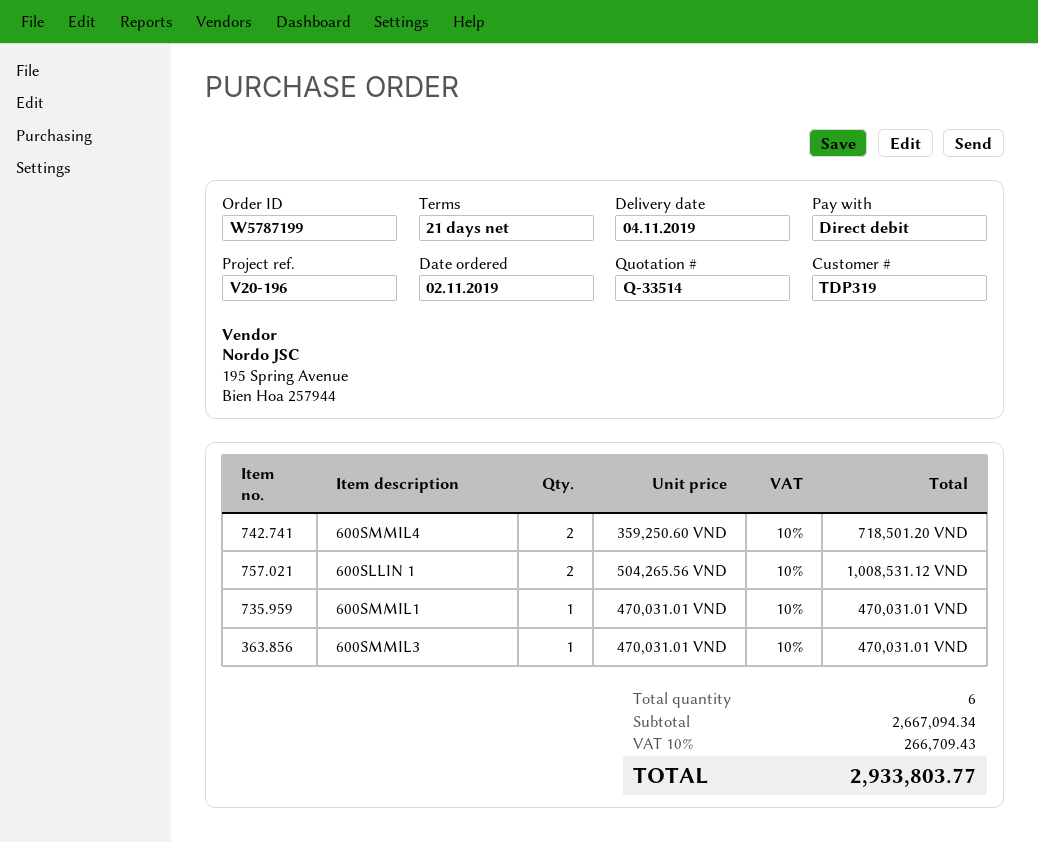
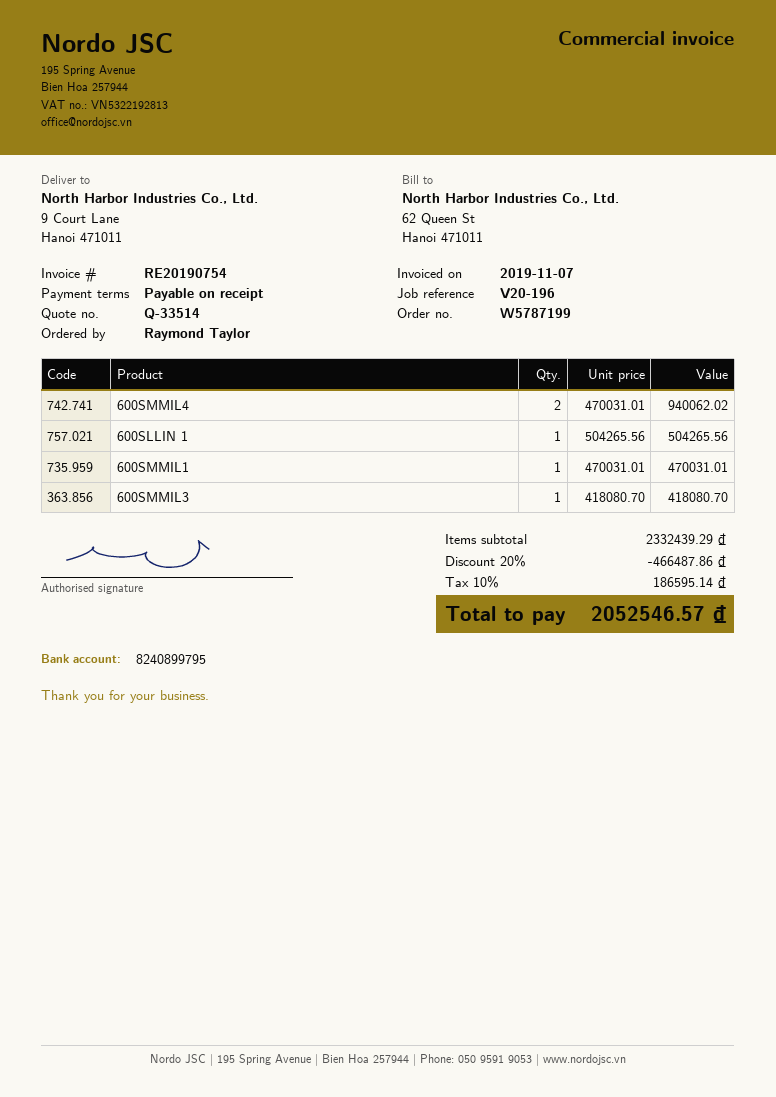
payment terms: 21 days -> on receipt
600SMMIL4: 2 x 359250.60 = 718501.20 -> 2 x 470031.01 = 940062.02
600SLLIN 1: 2 x 504265.56 = 1008531.12 -> 1 x 504265.56 = 504265.56
600SMMIL3: 1 x 470031.01 = 470031.01 -> 1 x 418080.70 = 418080.70
subtotal: 2667094.34 -> 2332439.29
discount: none -> 20% = 466487.86
tax: 10% = 266709.43 -> 10% = 186595.14
total: 2933803.77 -> 2052546.57

